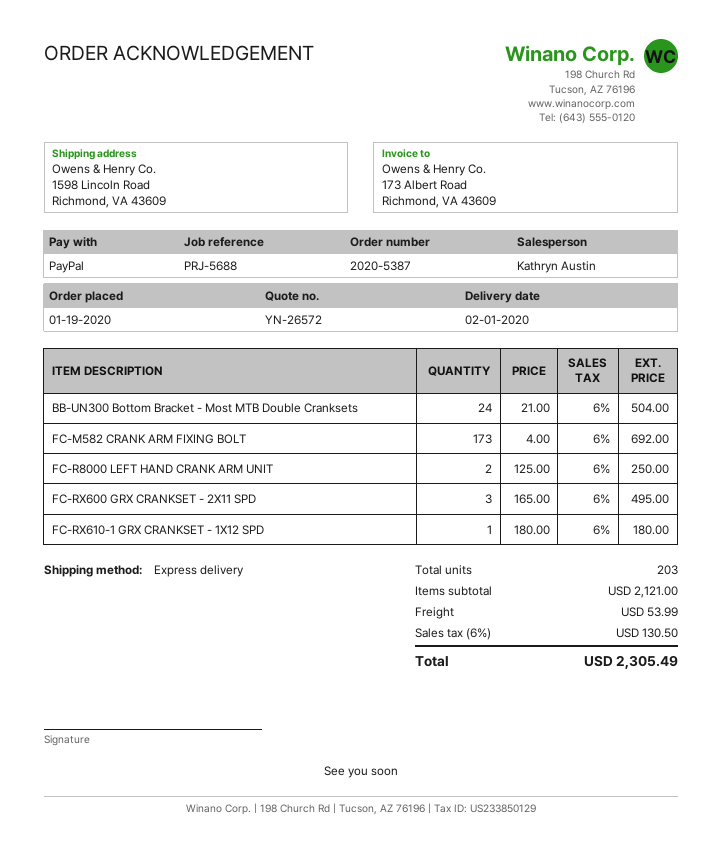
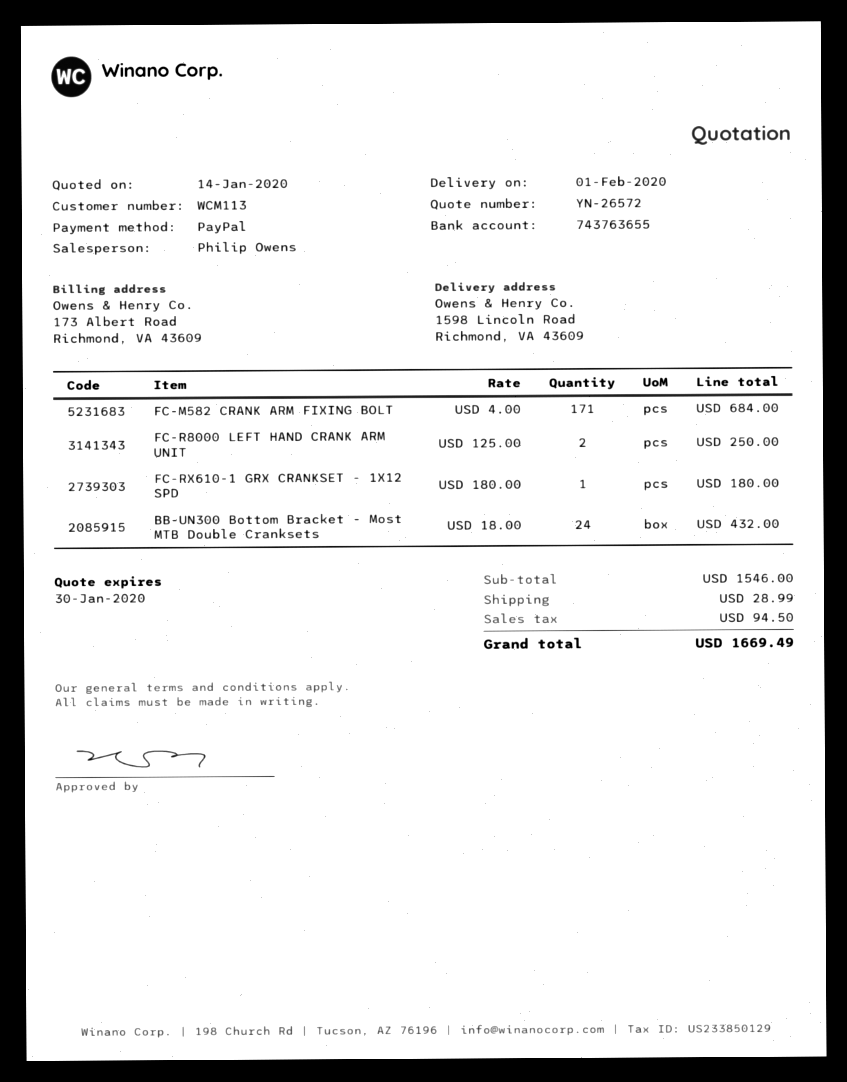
sales rep: Kathryn Austin -> Philip Owens
BB-UN300 Bottom Bracket - Most MTB Double Cranksets: 24 x 21.00 = 504.00 -> 24 x 18.00 = 432.00
FC-M582 CRANK ARM FIXING BOLT: 173 x 4.00 = 692.00 -> 171 x 4.00 = 684.00
FC-RX600 GRX CRANKSET - 2X11 SPD: 3 x 165.00 = 495.00 -> none
subtotal: 2121.00 -> 1546.00
shipping: 53.99 -> 28.99
tax: 130.50 -> 94.50
total: 2305.49 -> 1669.49

